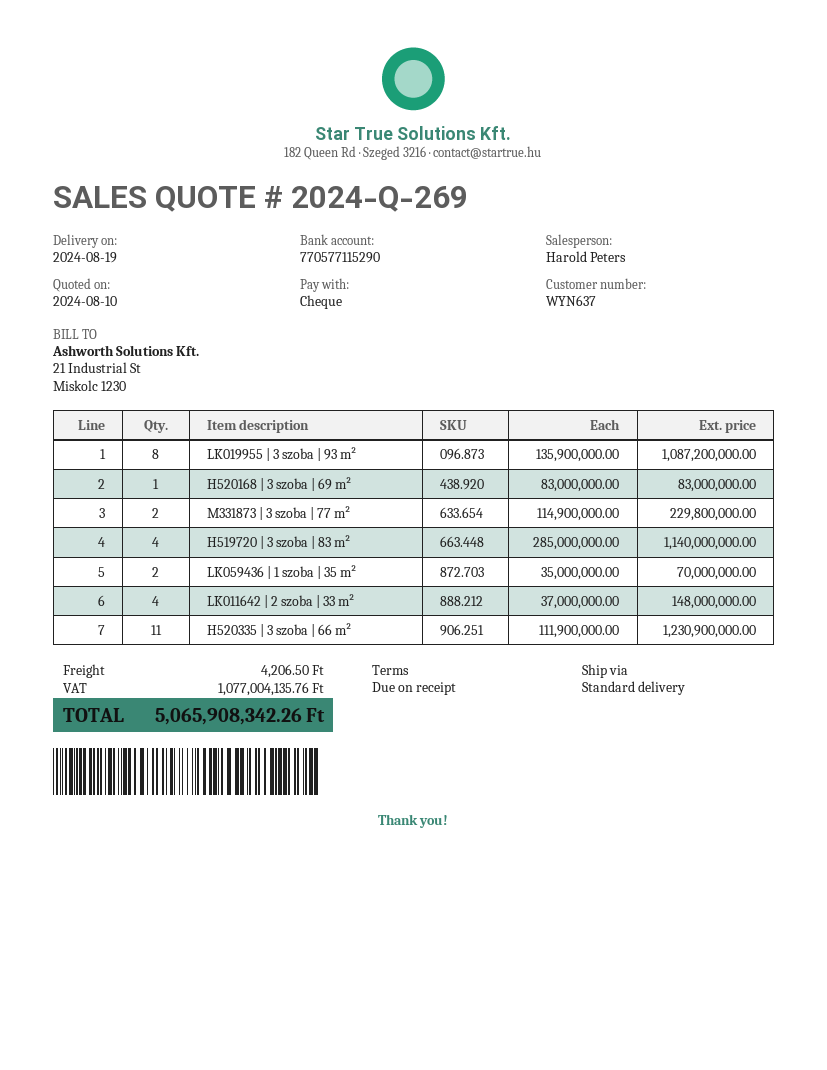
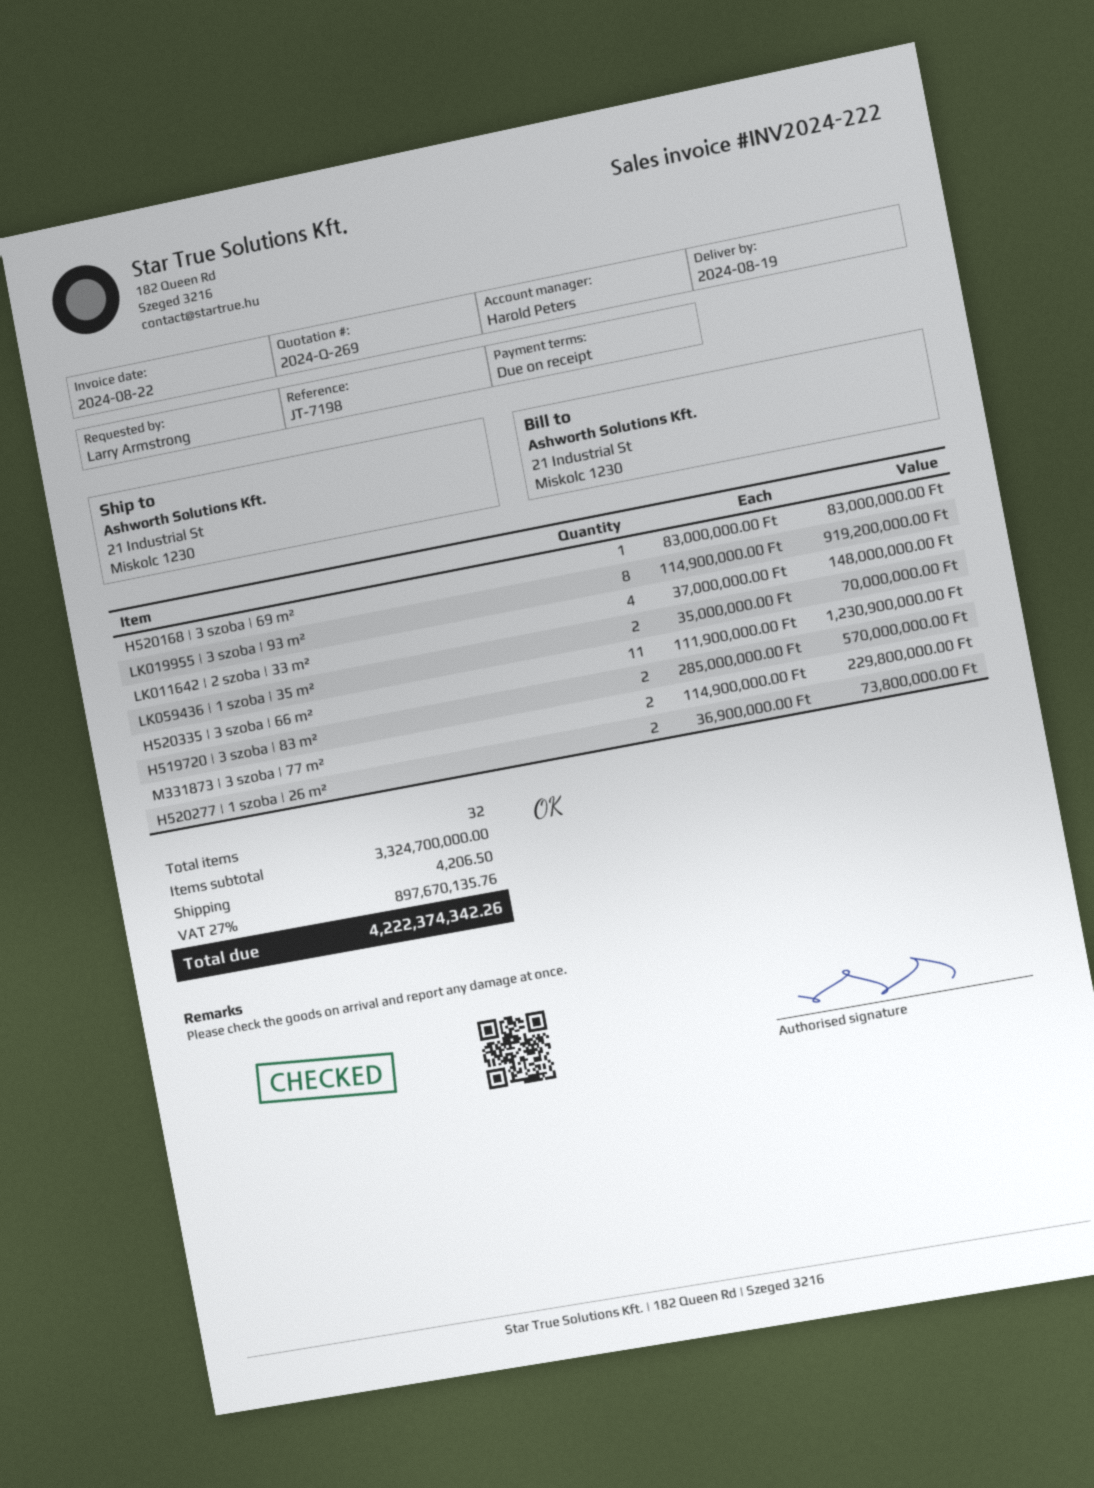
LK019955 | 3 szoba | 93 m²: 8 x 135900000.00 = 1087200000.00 -> 8 x 114900000.00 = 919200000.00
H519720 | 3 szoba | 83 m²: 4 x 285000000.00 = 1140000000.00 -> 2 x 285000000.00 = 570000000.00
H520277 | 1 szoba | 26 m²: none -> 2 x 36900000.00 = 73800000.00
tax: 1077004135.76 -> 897670135.76
total: 5065908342.26 -> 4222374342.26

